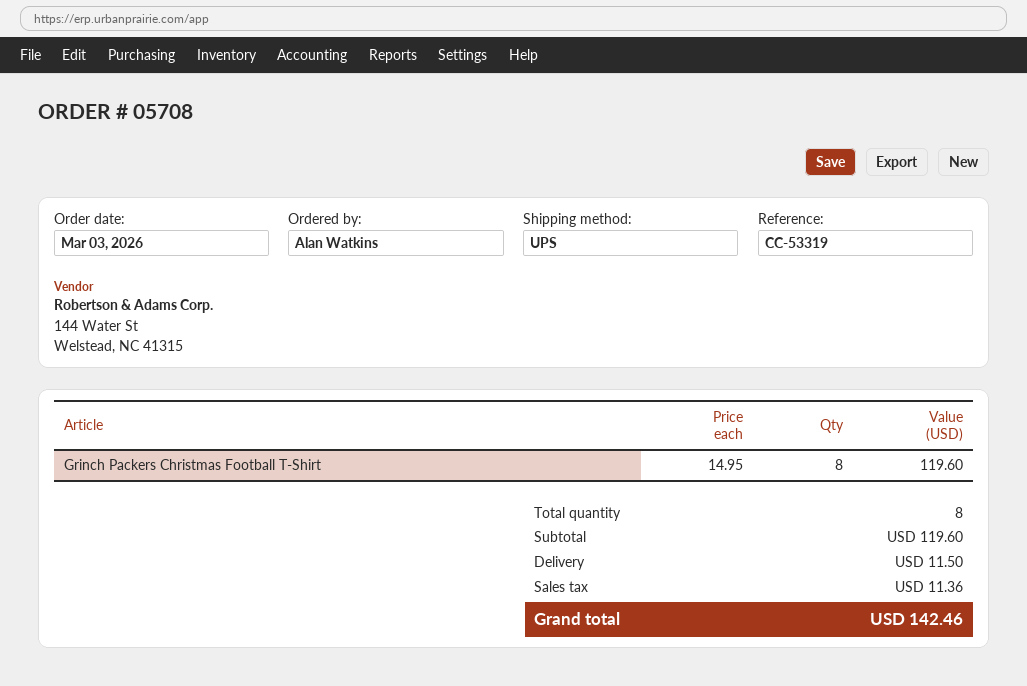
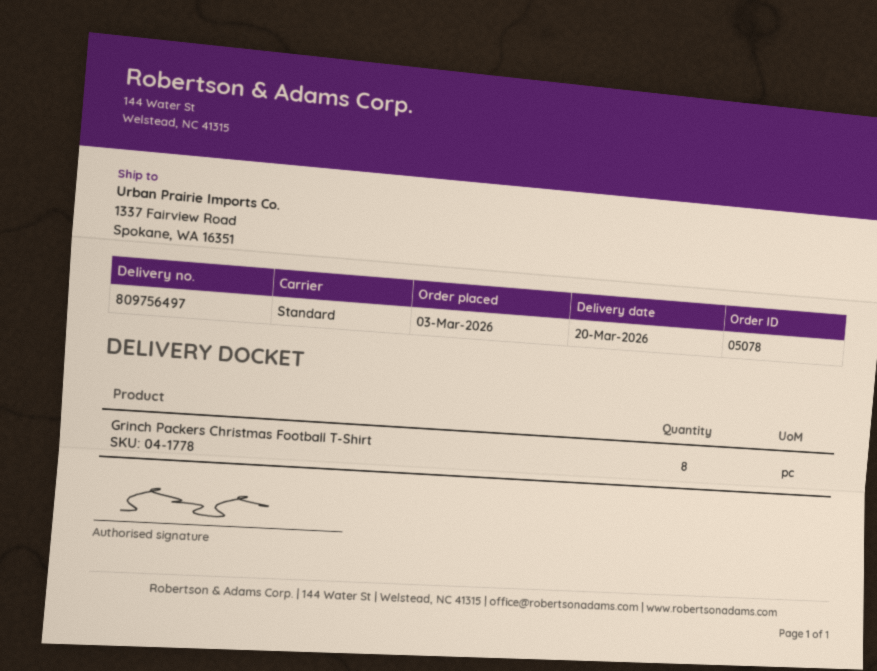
order number: 05708 -> 05078
shipping method: UPS -> standard

